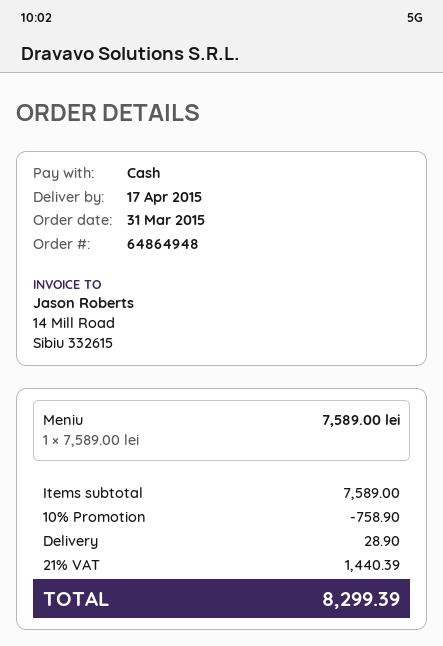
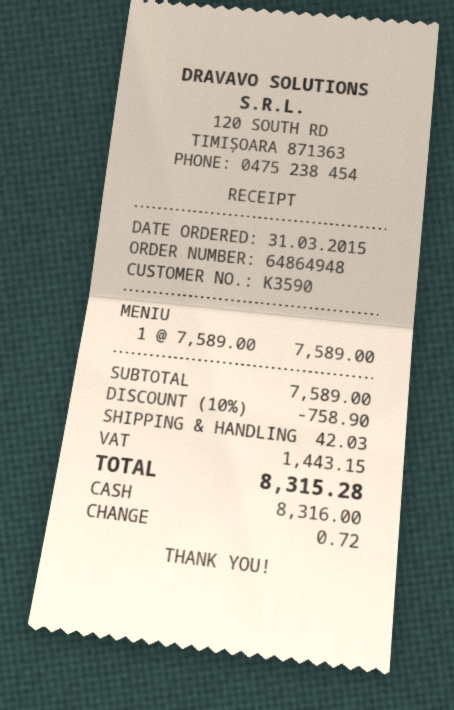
shipping: 28.90 -> 42.03
tax: 1440.39 -> 1443.15
total: 8299.39 -> 8315.28

